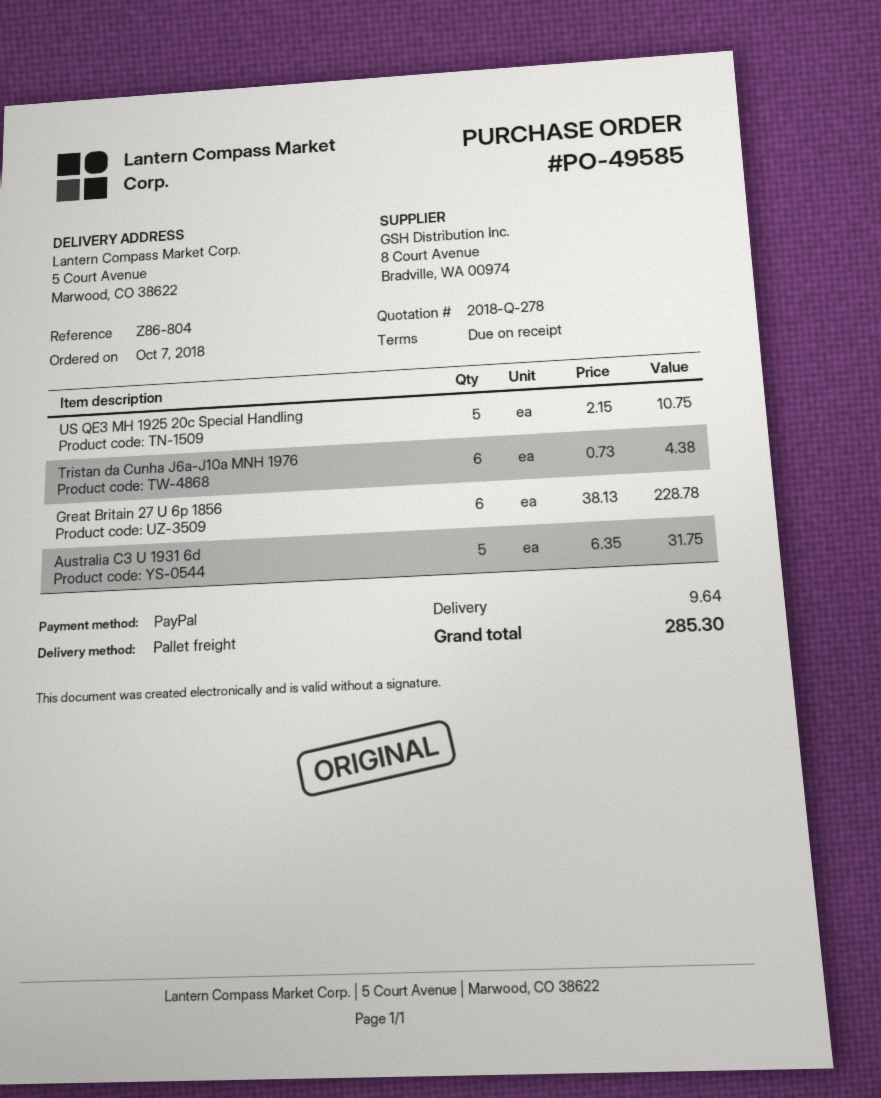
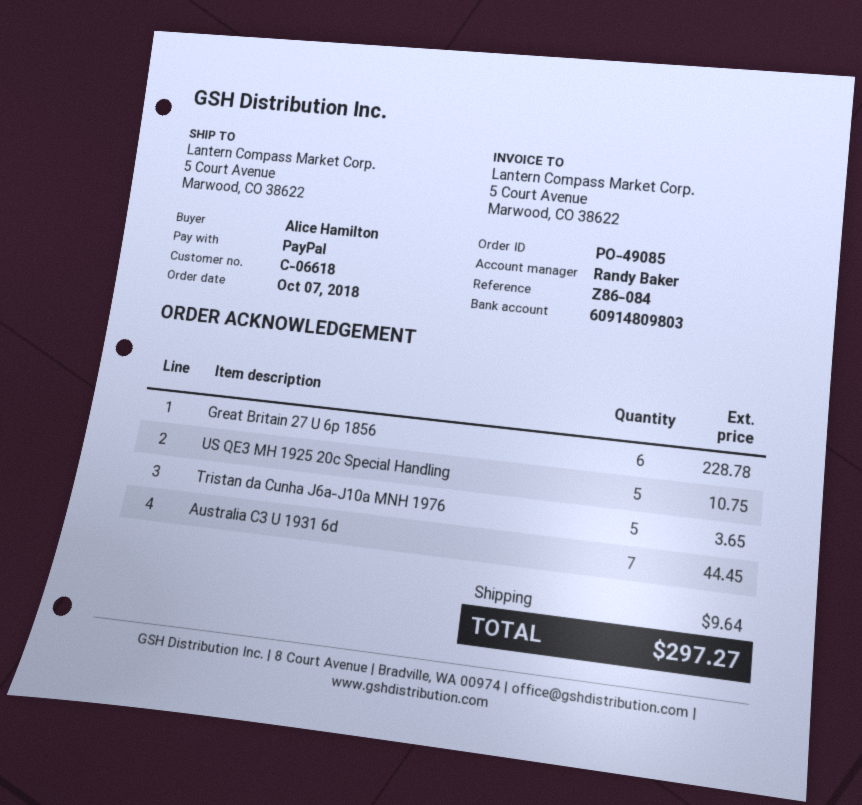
order number: PO-49585 -> PO-49085
reference: Z86-804 -> Z86-084
Tristan da Cunha J6a-J10a MNH 1976: 6 for 4.38 -> 5 for 3.65
Australia C3 U 1931 6d: 5 for 31.75 -> 7 for 44.45
total: 285.30 -> 297.27

